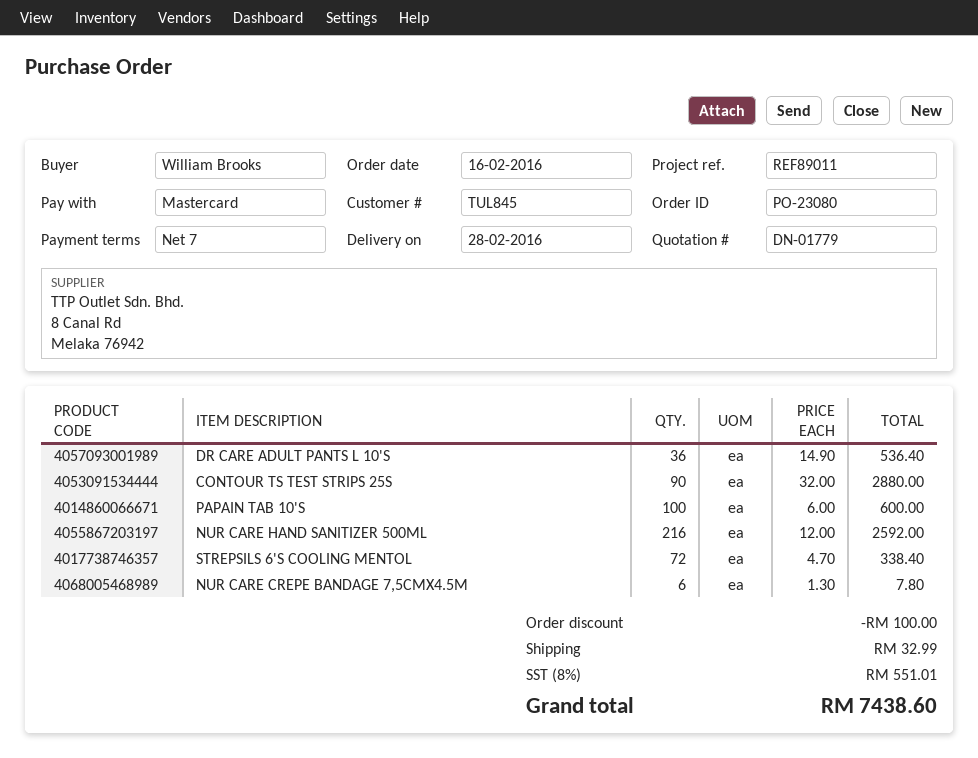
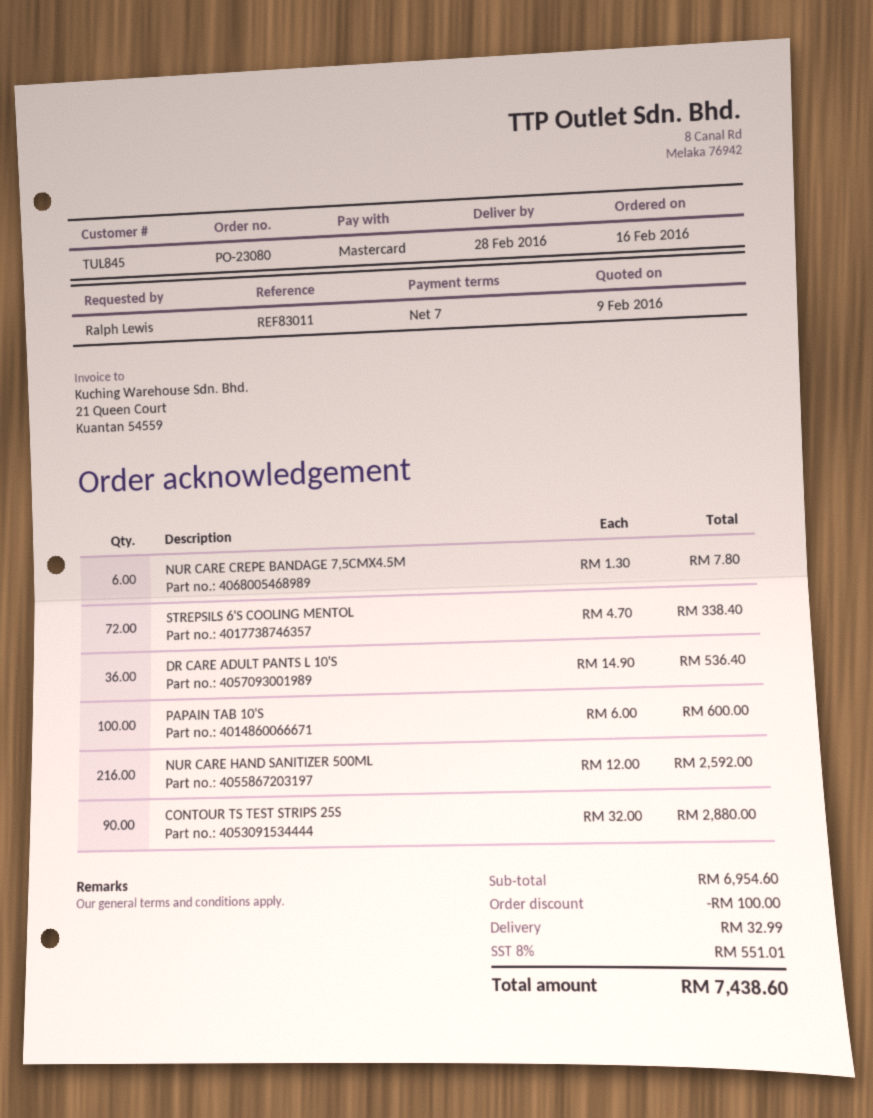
reference: REF89011 -> REF83011
ordered by: William Brooks -> Ralph Lewis

